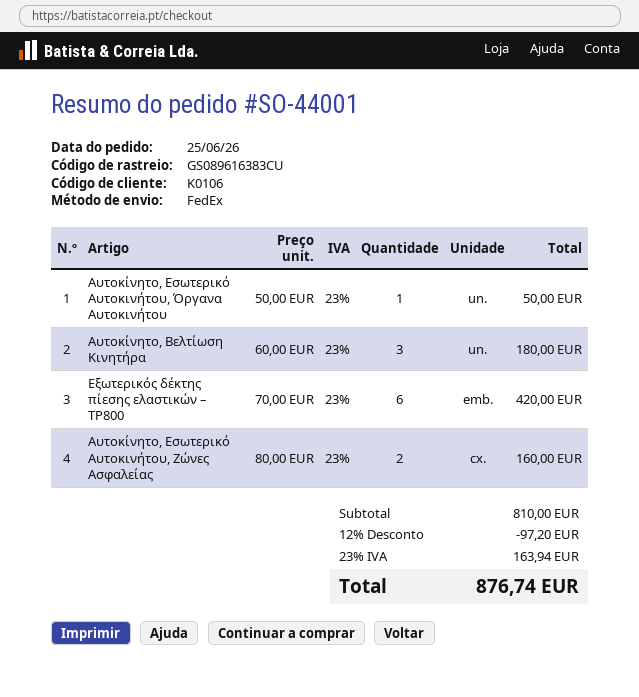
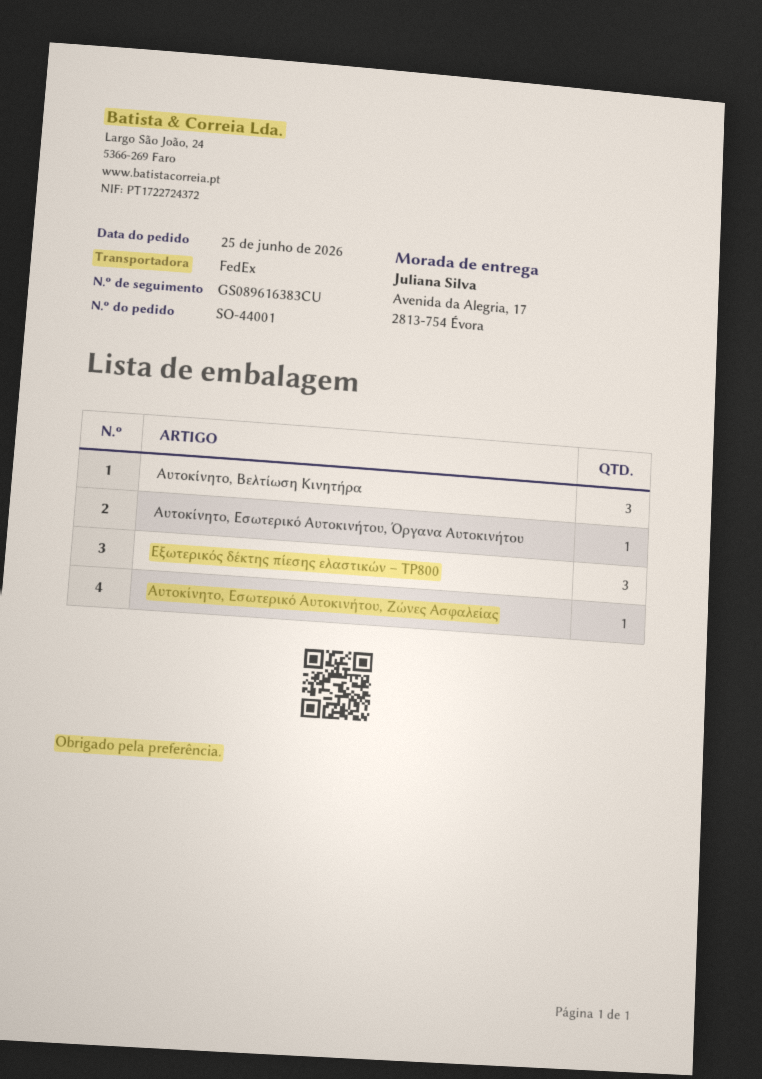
Εξωτερικός δέκτης πίεσης ελαστικών – TP800: 6 -> 3
Αυτοκίνητο, Εσωτερικό Αυτοκινήτου, Ζώνες Ασφαλείας: 2 -> 1

